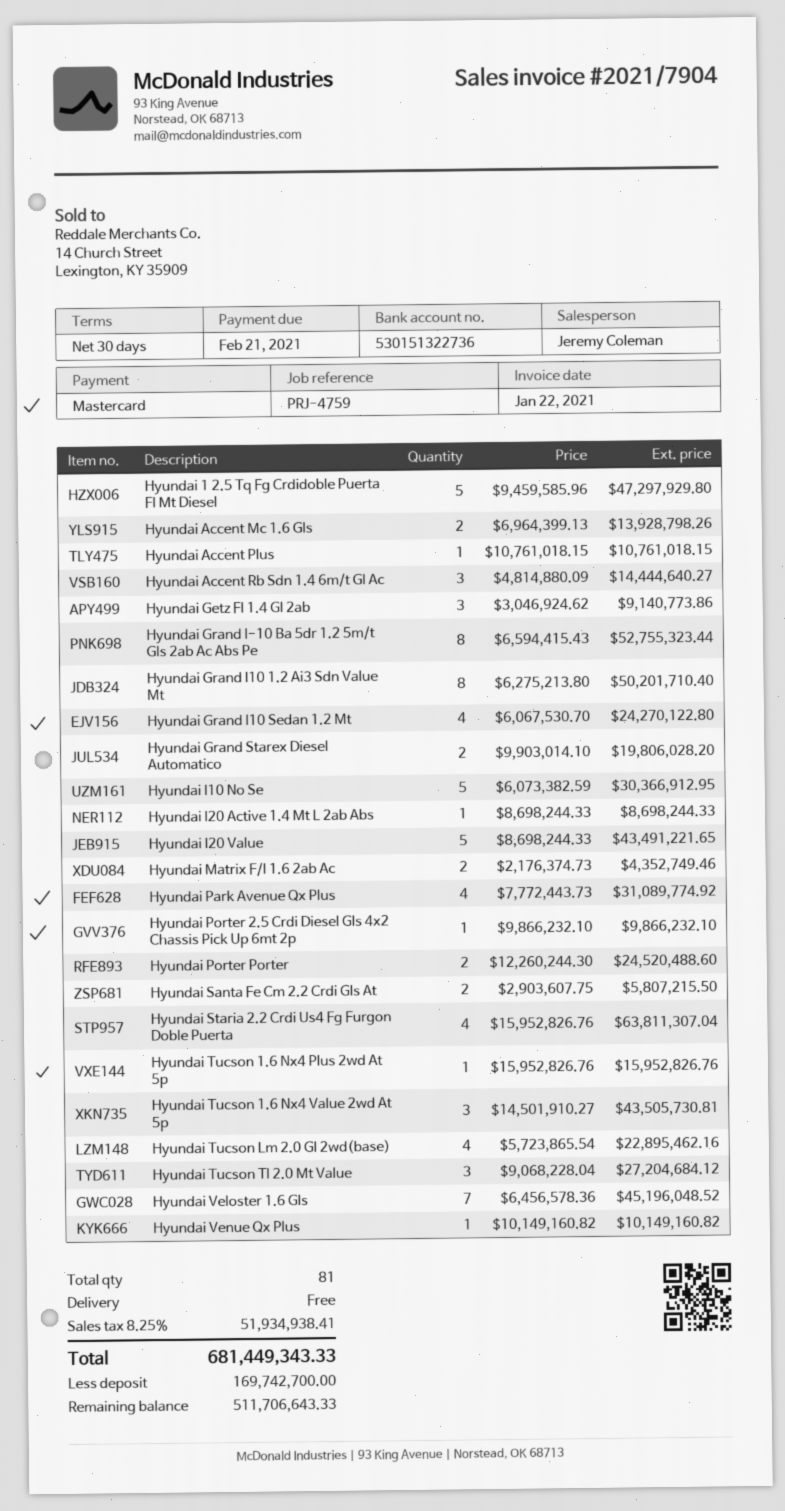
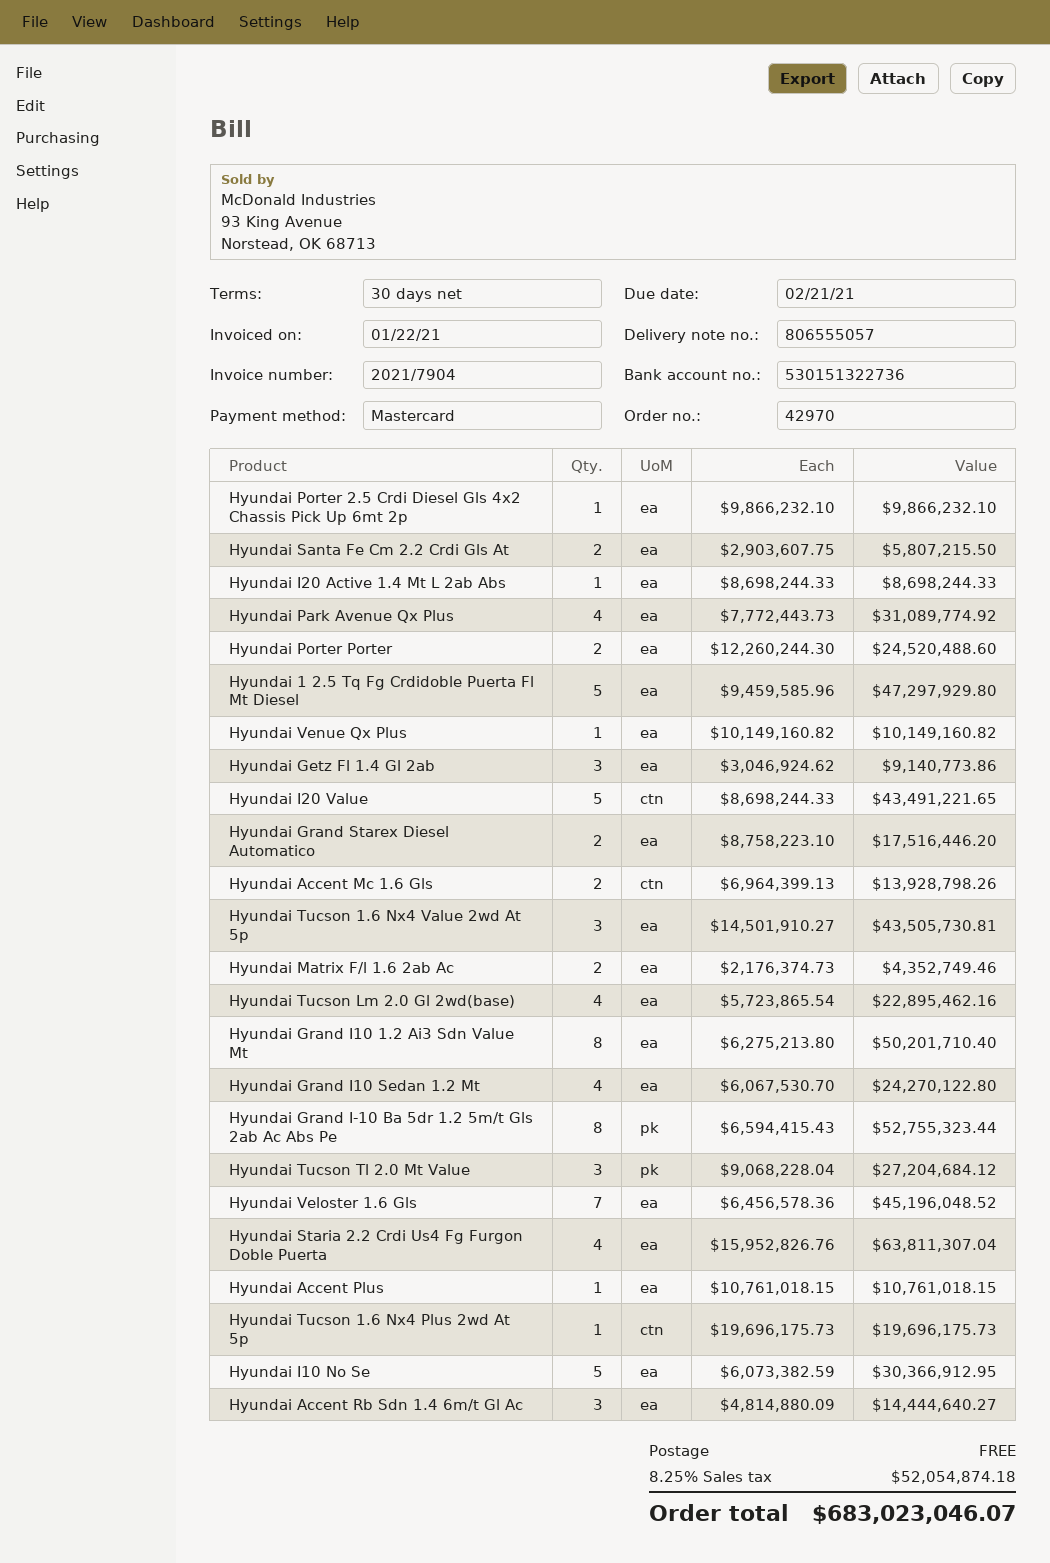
Hyundai Grand Starex Diesel Automatico: 2 x 9903014.10 = 19806028.20 -> 2 x 8758223.10 = 17516446.20
Hyundai Tucson 1.6 Nx4 Plus 2wd At 5p: 1 x 15952826.76 = 15952826.76 -> 1 x 19696175.73 = 19696175.73
tax: 8.25% = 51934938.41 -> 8.25% = 52054874.18
total: 681449343.33 -> 683023046.07

